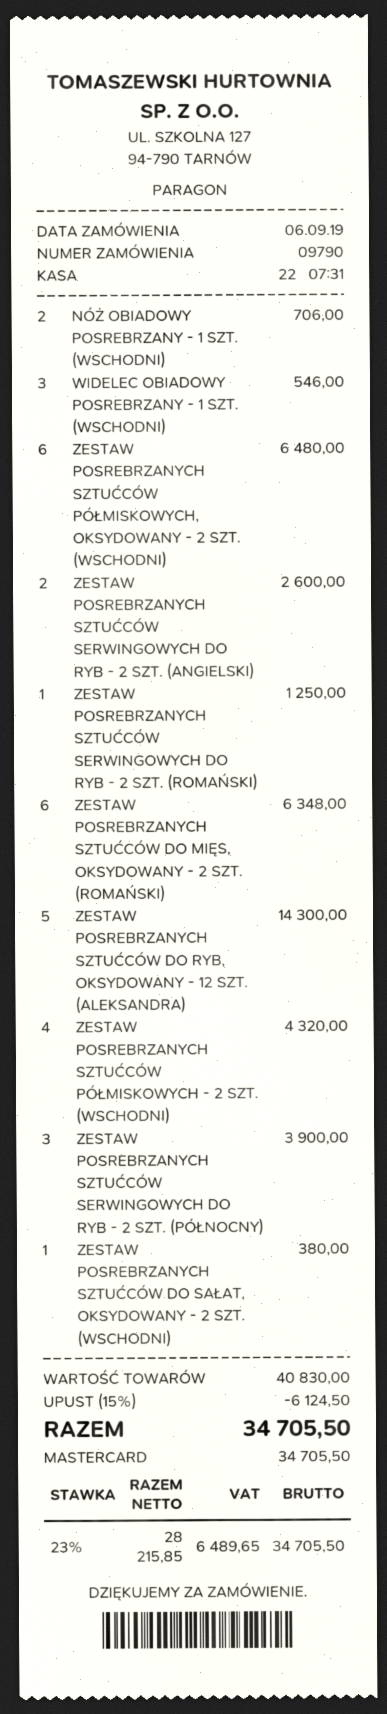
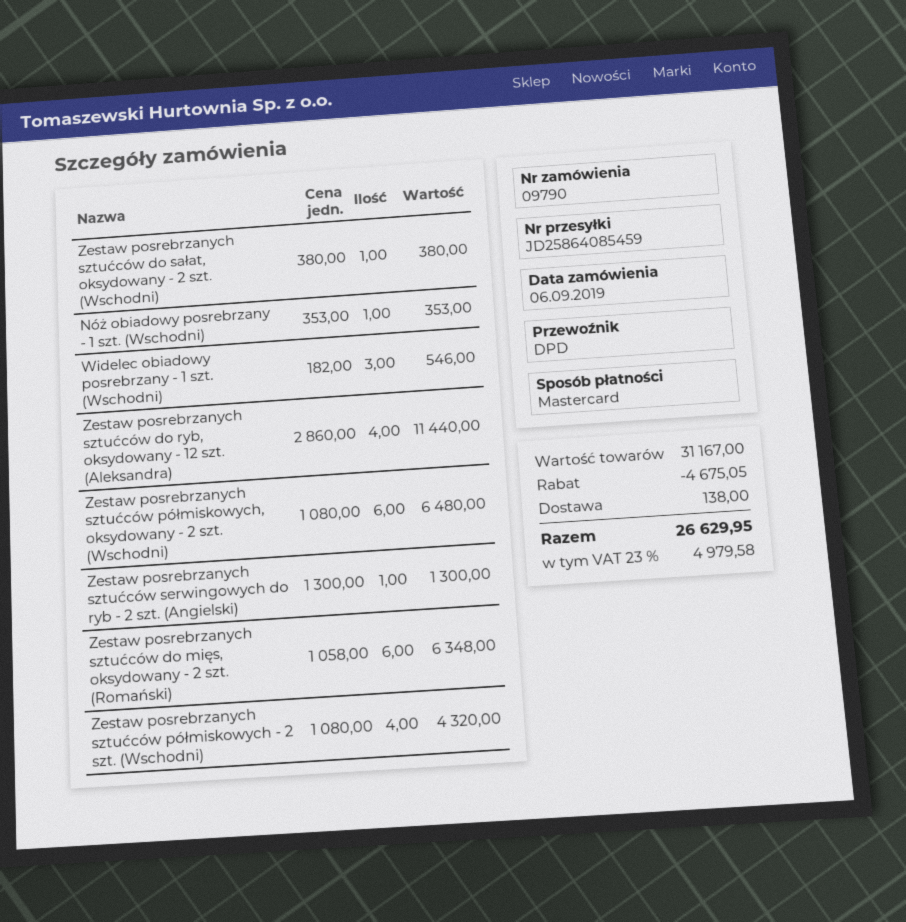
NÓŻ OBIADOWY POSREBRZANY - 1 SZT. (WSCHODNI): 2 for 706.00 -> 1 for 353.00
ZESTAW POSREBRZANYCH SZTUĆCÓW SERWINGOWYCH DO RYB - 2 SZT. (ANGIELSKI): 2 for 2600.00 -> 1 for 1300.00
ZESTAW POSREBRZANYCH SZTUĆCÓW SERWINGOWYCH DO RYB - 2 SZT. (ROMAŃSKI): 1 for 1250.00 -> none
ZESTAW POSREBRZANYCH SZTUĆCÓW DO RYB, OKSYDOWANY - 12 SZT. (ALEKSANDRA): 5 for 14300.00 -> 4 for 11440.00
ZESTAW POSREBRZANYCH SZTUĆCÓW SERWINGOWYCH DO RYB - 2 SZT. (PÓŁNOCNY): 3 for 3900.00 -> none
subtotal: 40830.00 -> 31167.00
discount: 6124.50 -> 4675.05
shipping: none -> 138.00
tax: 23% = 6489.65 -> 23% = 4979.58
total: 34705.50 -> 26629.95

